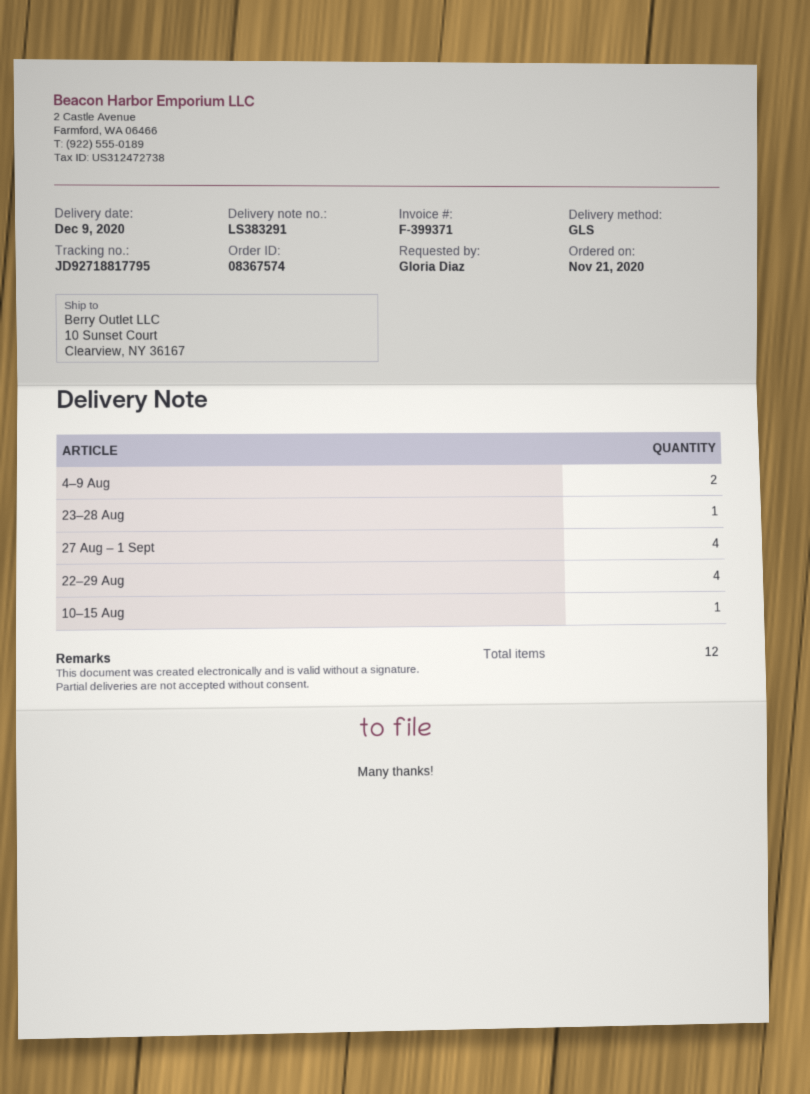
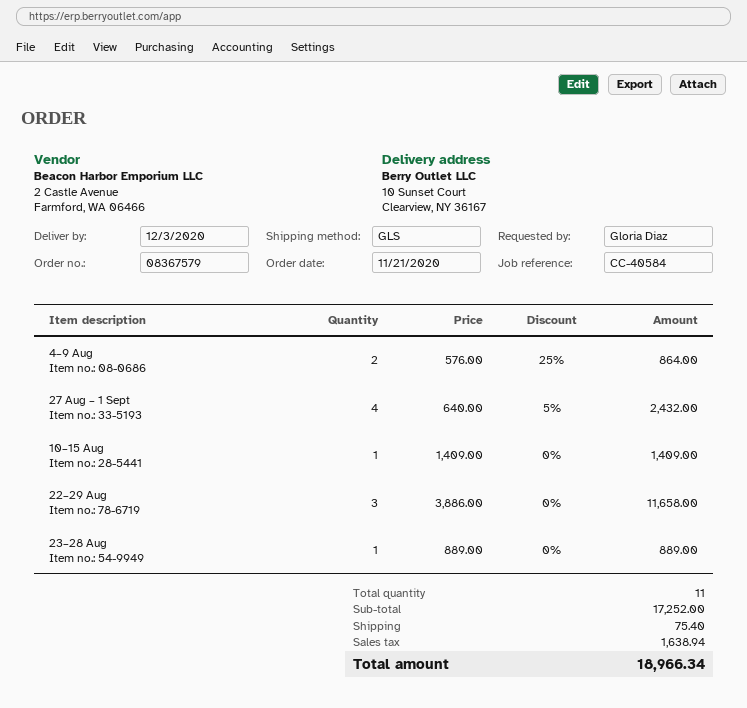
order number: 08367574 -> 08367579
delivery date: 2020-12-09 -> 2020-12-03
22–29 Aug: 4 -> 3
total quantity: 12 -> 11

